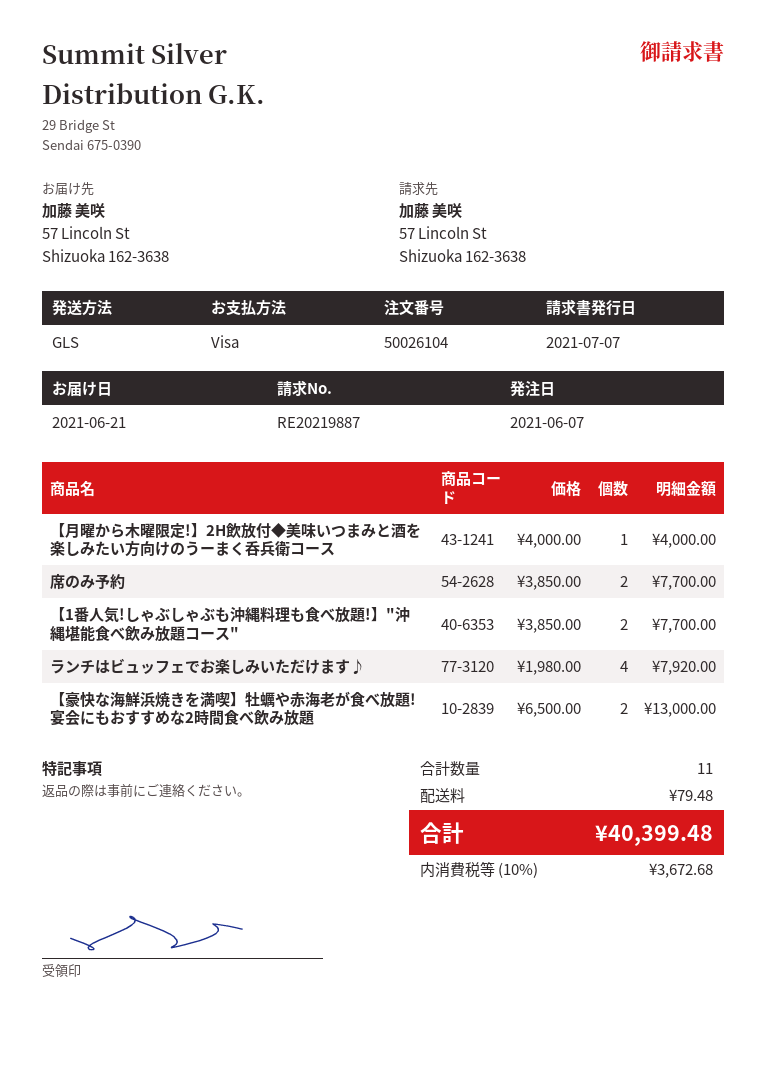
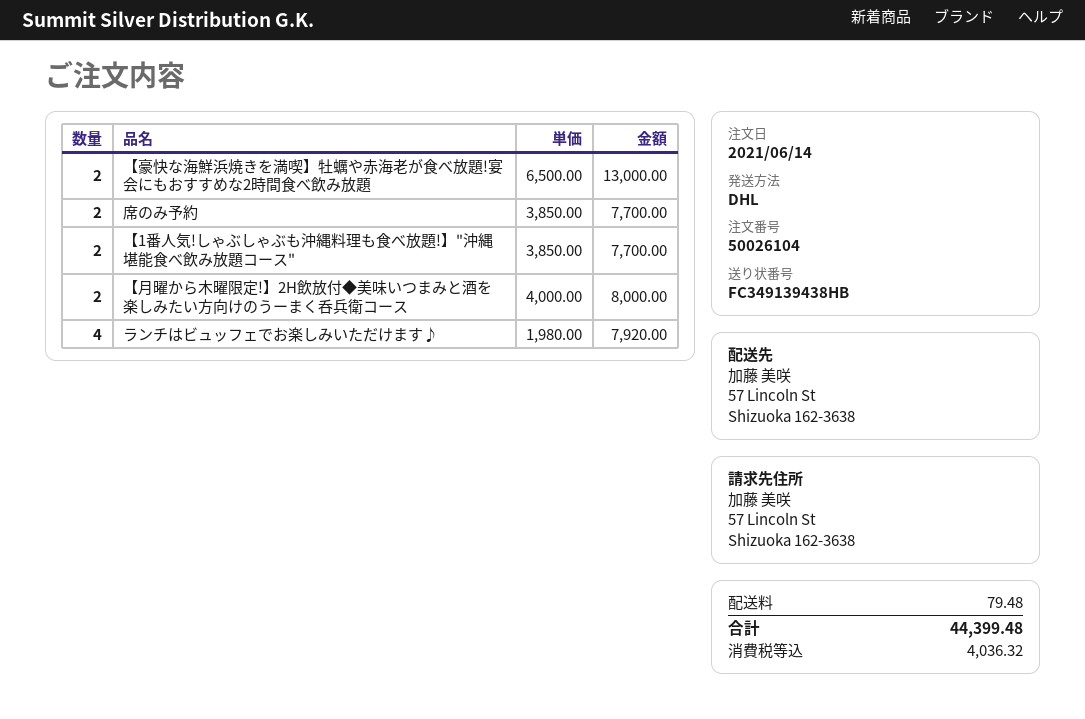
order date: 2021-06-07 -> 2021-06-14
shipping method: GLS -> DHL
【月曜から木曜限定!】2H飲放付◆美味いつまみと酒を楽しみたい方向けのうーまく呑兵衛コース: 1 x 4000.00 = 4000.00 -> 2 x 4000.00 = 8000.00
tax: 3672.68 -> 4036.32
total: 40399.48 -> 44399.48

